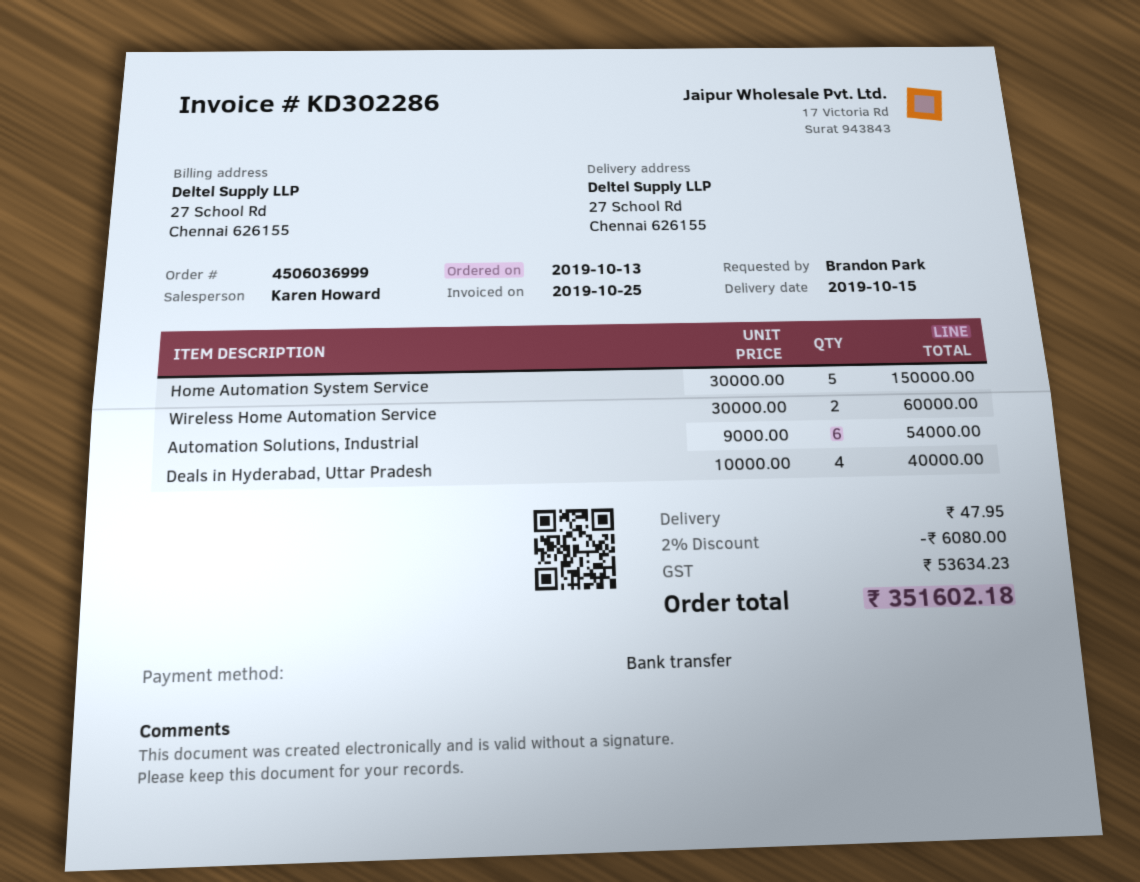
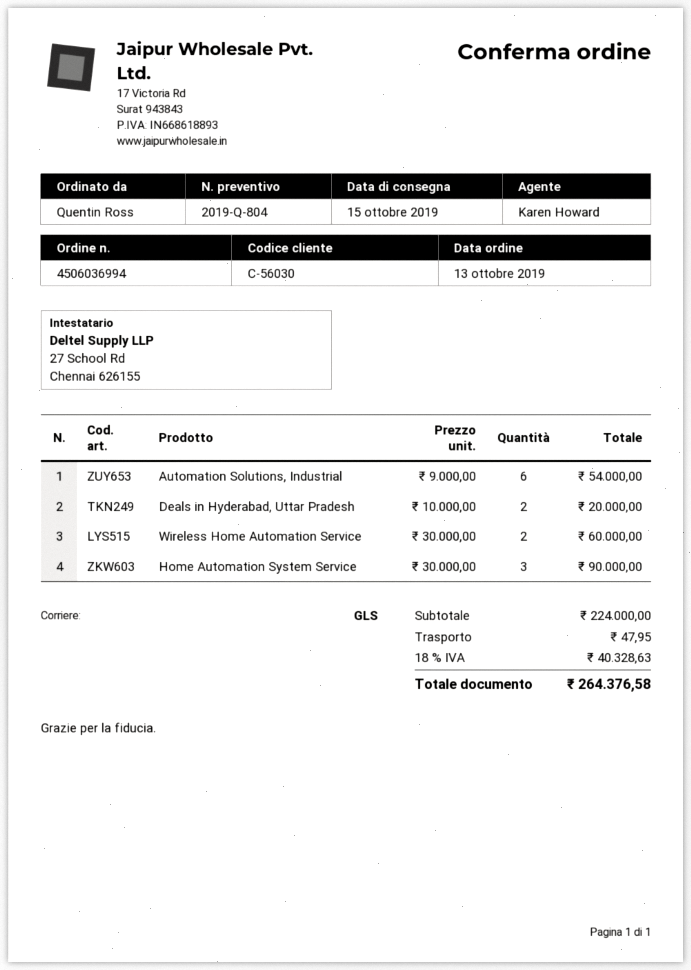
order number: 4506036999 -> 4506036994
ordered by: Brandon Park -> Quentin Ross
Home Automation System Service: 5 x 30000.00 = 150000.00 -> 3 x 30000.00 = 90000.00
Deals in Hyderabad, Uttar Pradesh: 4 x 10000.00 = 40000.00 -> 2 x 10000.00 = 20000.00
discount: 2% = 6080.00 -> none
tax: 53634.23 -> 40328.63
total: 351602.18 -> 264376.58

